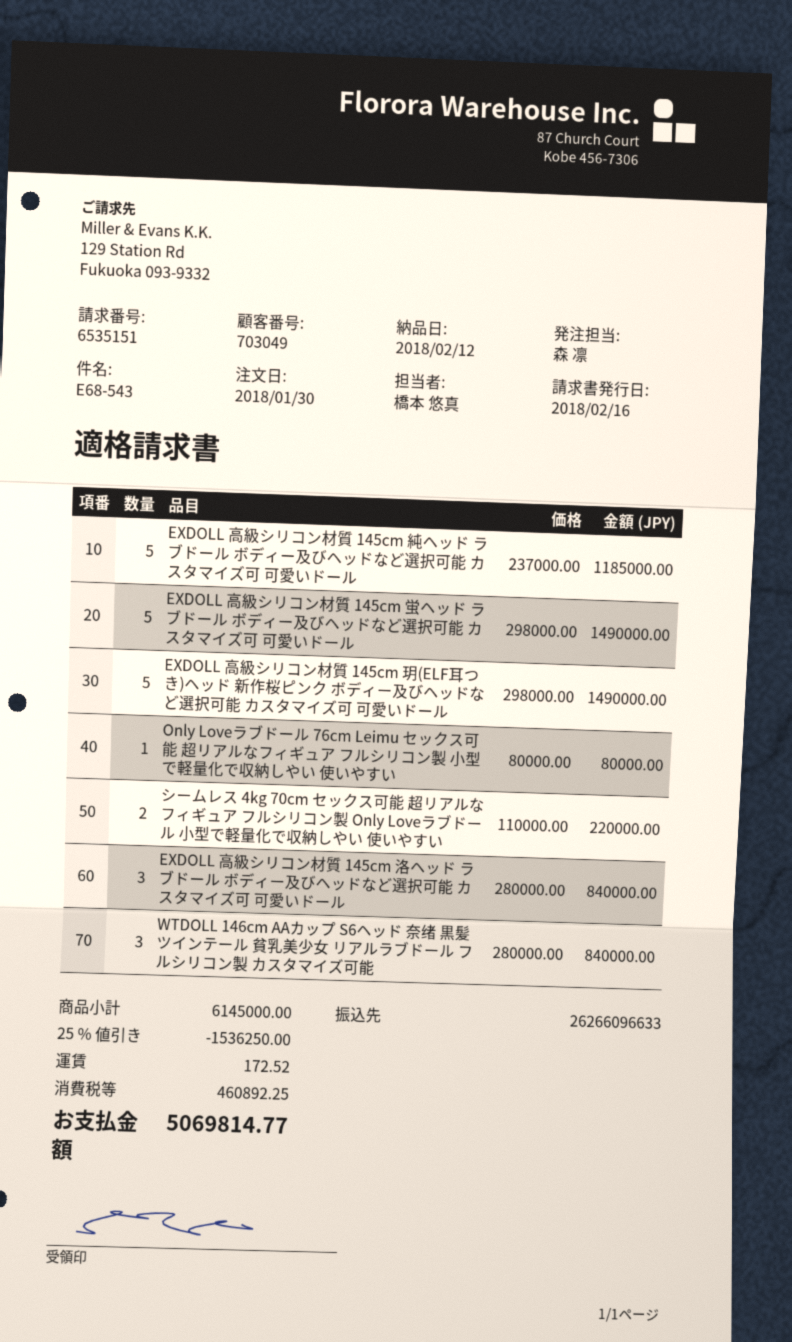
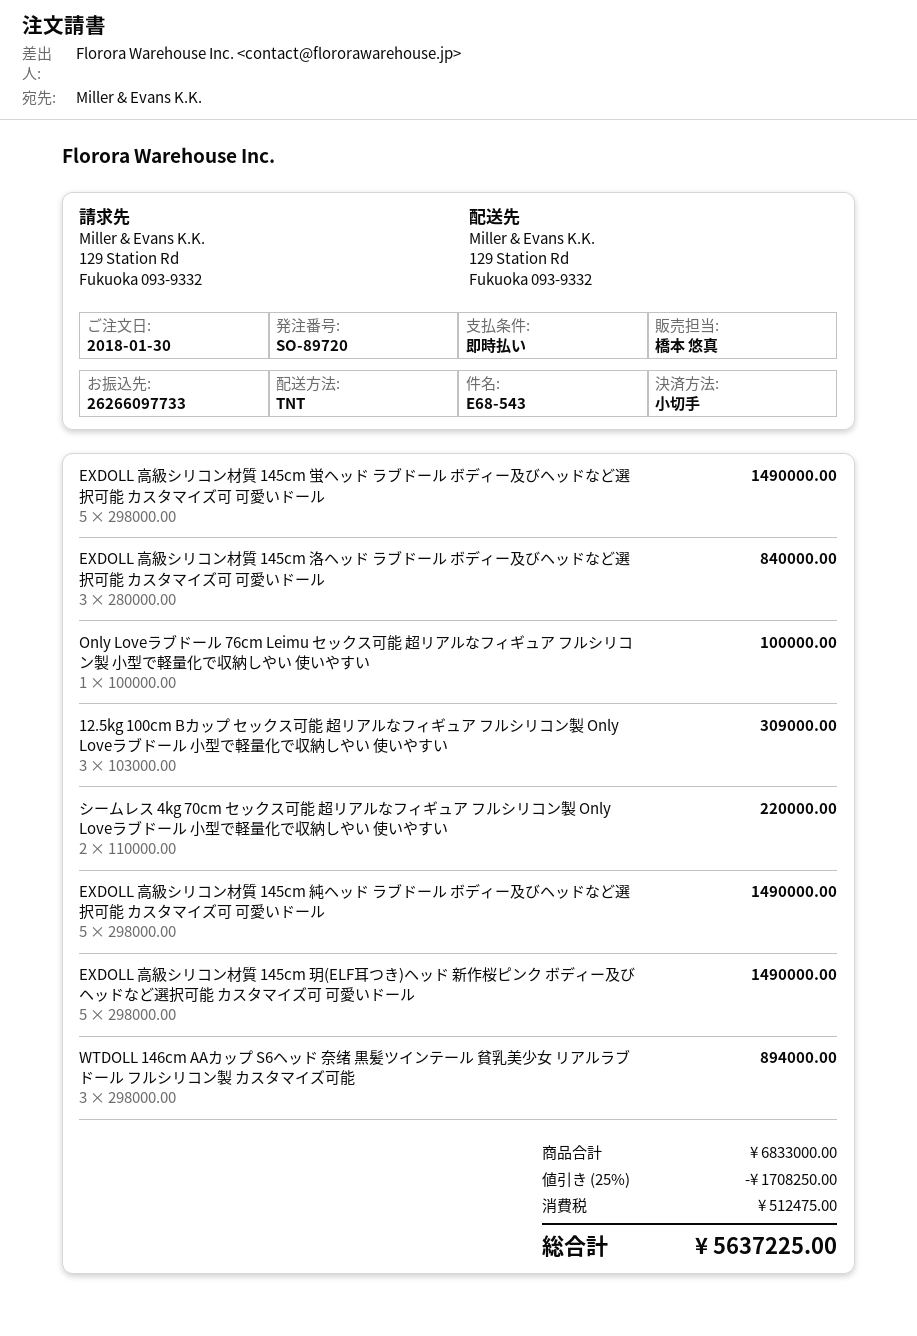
bank account: 26266096633 -> 26266097733
EXDOLL 高級シリコン材質 145cm 純ヘッド ラブドール ボディー及びヘッドなど選択可能 カスタマイズ可 可愛いドール: 5 x 237000.00 = 1185000.00 -> 5 x 298000.00 = 1490000.00
Only Loveラブドール 76cm Leimu セックス可能 超リアルなフィギュア フルシリコン製 小型で軽量化で収納しやい 使いやすい: 1 x 80000.00 = 80000.00 -> 1 x 100000.00 = 100000.00
WTDOLL 146cm AAカップ S6ヘッド 奈绪 黒髪ツインテール 貧乳美少女 リアルラブドール フルシリコン製 カスタマイズ可能: 3 x 280000.00 = 840000.00 -> 3 x 298000.00 = 894000.00
12.5kg 100cm Bカップ セックス可能 超リアルなフィギュア フルシリコン製 Only Loveラブドール 小型で軽量化で収納しやい 使いやすい: none -> 3 x 103000.00 = 309000.00
subtotal: 6145000.00 -> 6833000.00
discount: 25% = 1536250.00 -> 25% = 1708250.00
shipping: 172.52 -> none
tax: 460892.25 -> 512475.00
total: 5069814.77 -> 5637225.00

